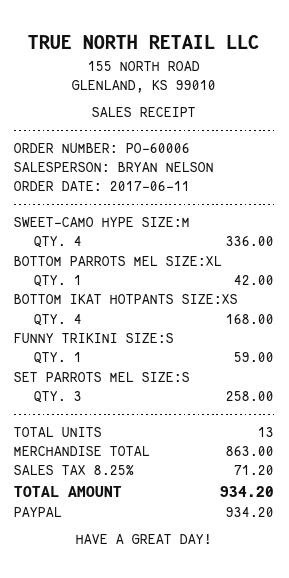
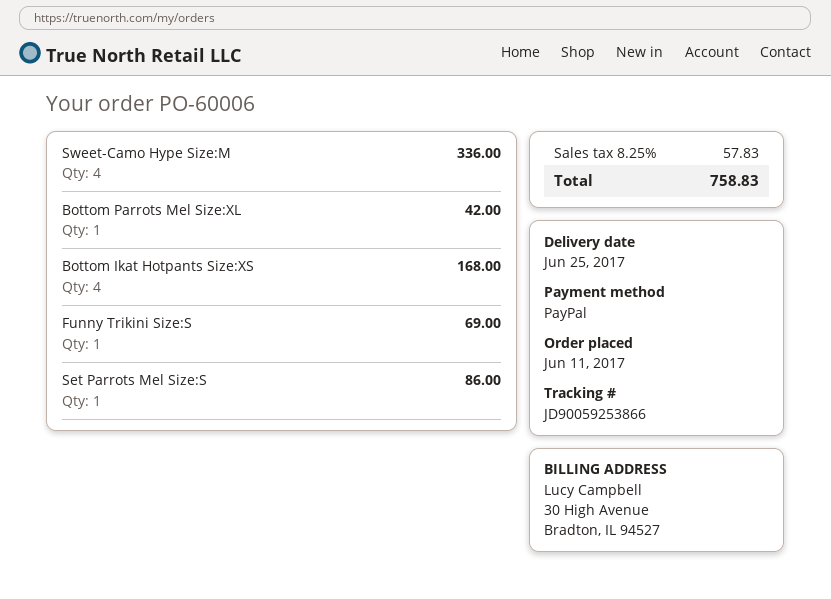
FUNNY TRIKINI SIZE:S: 1 for 59.00 -> 1 for 69.00
SET PARROTS MEL SIZE:S: 3 for 258.00 -> 1 for 86.00
tax: 8.25% = 71.20 -> 8.25% = 57.83
total: 934.20 -> 758.83

